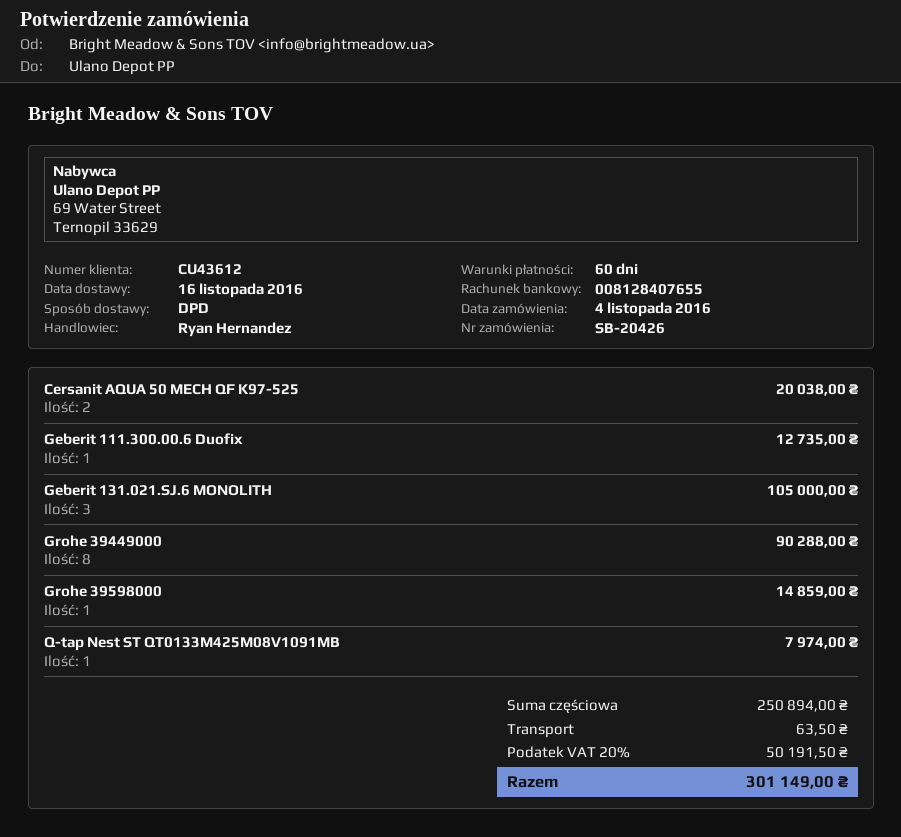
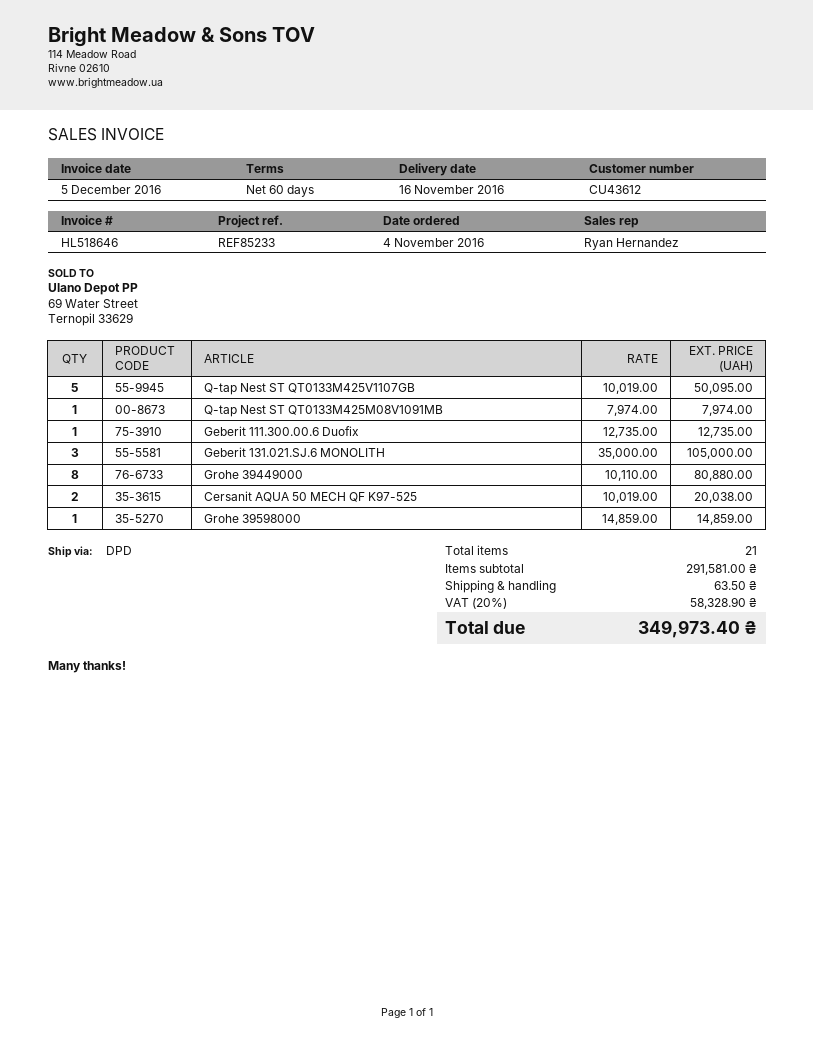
Grohe 39449000: 8 for 90288.00 -> 8 for 80880.00
Q-tap Nest ST QT0133M425V1107GB: none -> 5 for 50095.00
subtotal: 250894.00 -> 291581.00
tax: 20% = 50191.50 -> 20% = 58328.90
total: 301149.00 -> 349973.40

